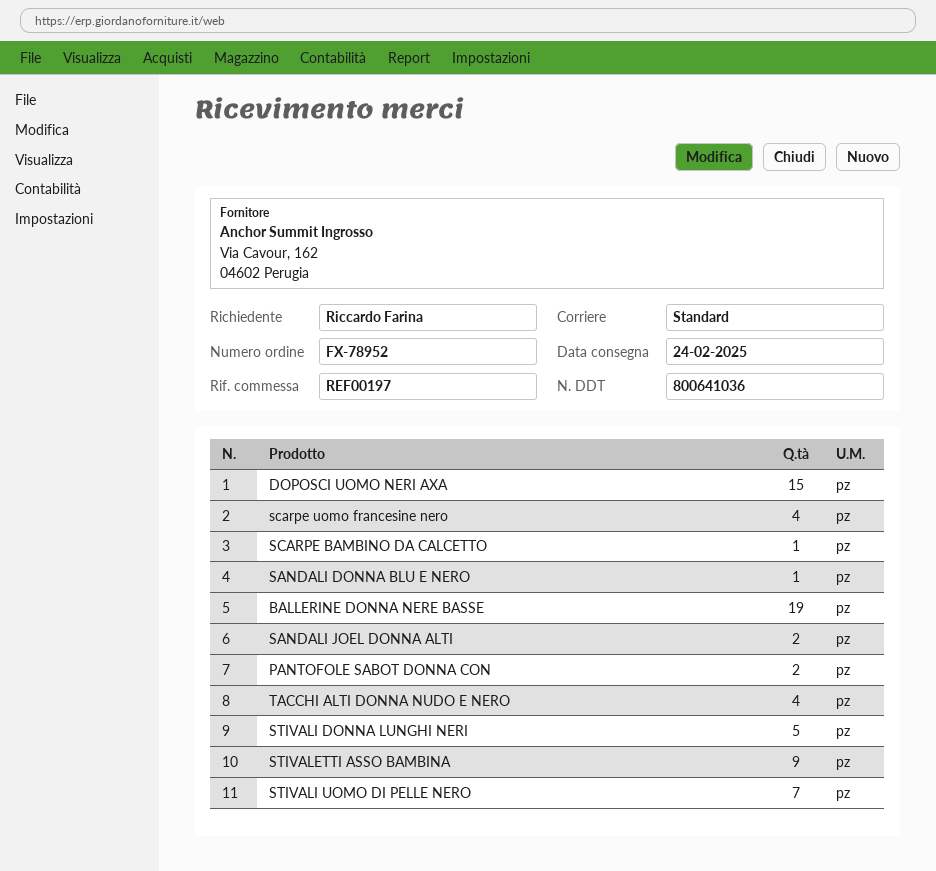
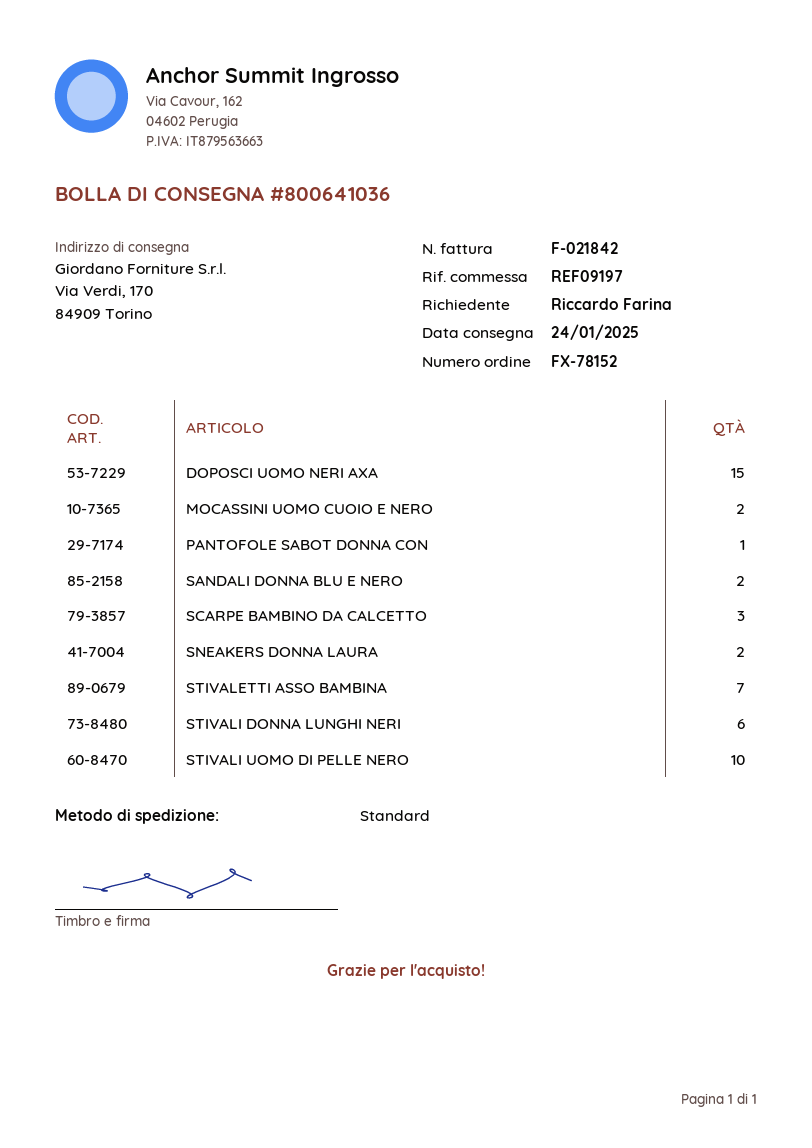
order number: FX-78952 -> FX-78152
delivery date: 2025-02-24 -> 2025-01-24
reference: REF00197 -> REF09197
scarpe uomo francesine nero: 4 -> none
SCARPE BAMBINO DA CALCETTO: 1 -> 3
SANDALI DONNA BLU E NERO: 1 -> 2
BALLERINE DONNA NERE BASSE: 19 -> none
SANDALI JOEL DONNA ALTI: 2 -> none
PANTOFOLE SABOT DONNA CON: 2 -> 1
TACCHI ALTI DONNA NUDO E NERO: 4 -> none
STIVALI DONNA LUNGHI NERI: 5 -> 6
STIVALETTI ASSO BAMBINA: 9 -> 7
STIVALI UOMO DI PELLE NERO: 7 -> 10
MOCASSINI UOMO CUOIO E NERO: none -> 2
SNEAKERS DONNA LAURA: none -> 2

